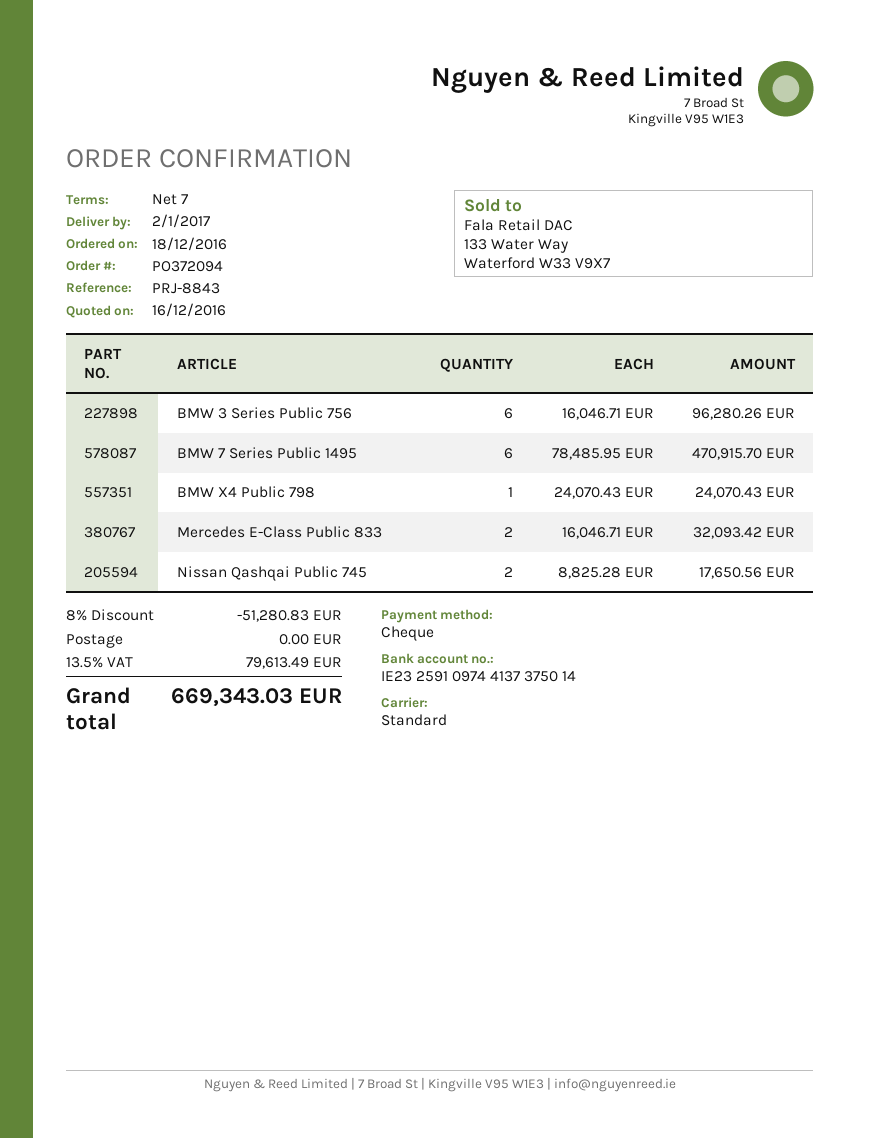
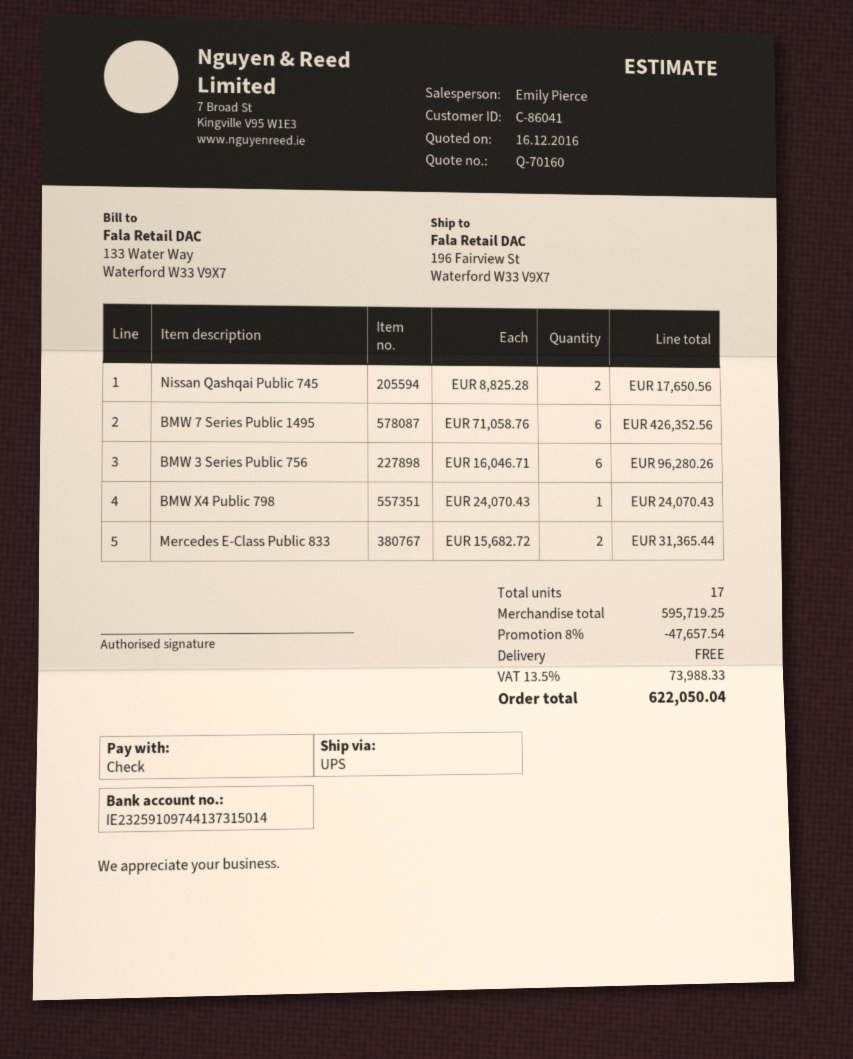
bank account: IE23259109744137375014 -> IE23259109744137315014
shipping method: standard -> UPS
BMW 7 Series Public 1495: 6 x 78485.95 = 470915.70 -> 6 x 71058.76 = 426352.56
Mercedes E-Class Public 833: 2 x 16046.71 = 32093.42 -> 2 x 15682.72 = 31365.44
discount: 8% = 51280.83 -> 8% = 47657.54
tax: 13.5% = 79613.49 -> 13.5% = 73988.33
total: 669343.03 -> 622050.04

